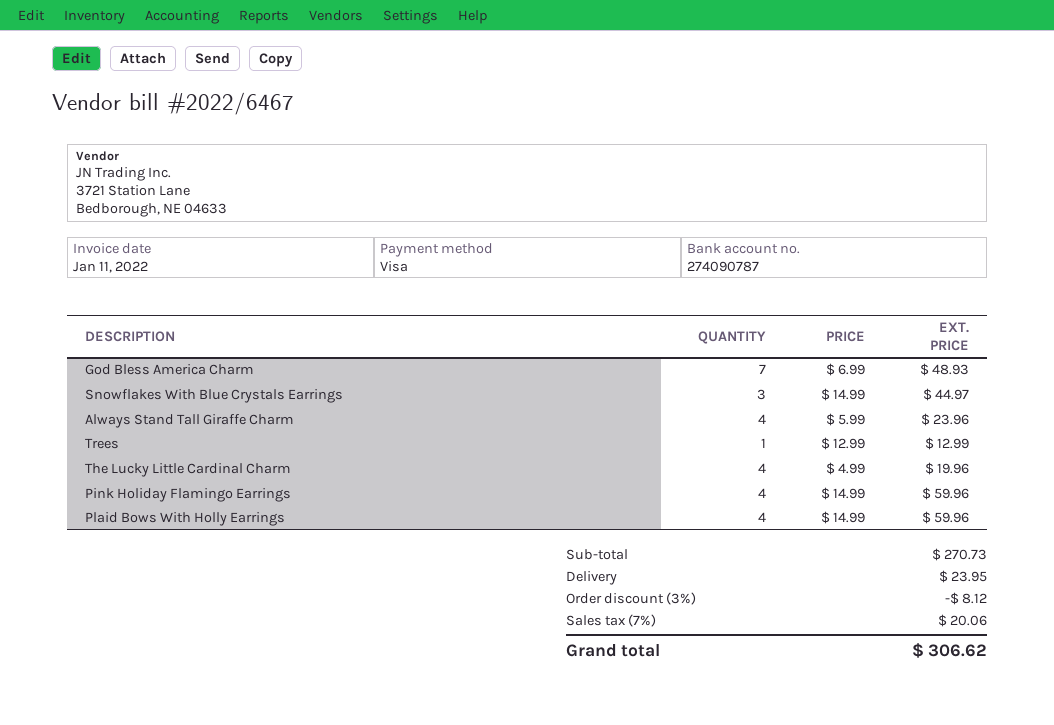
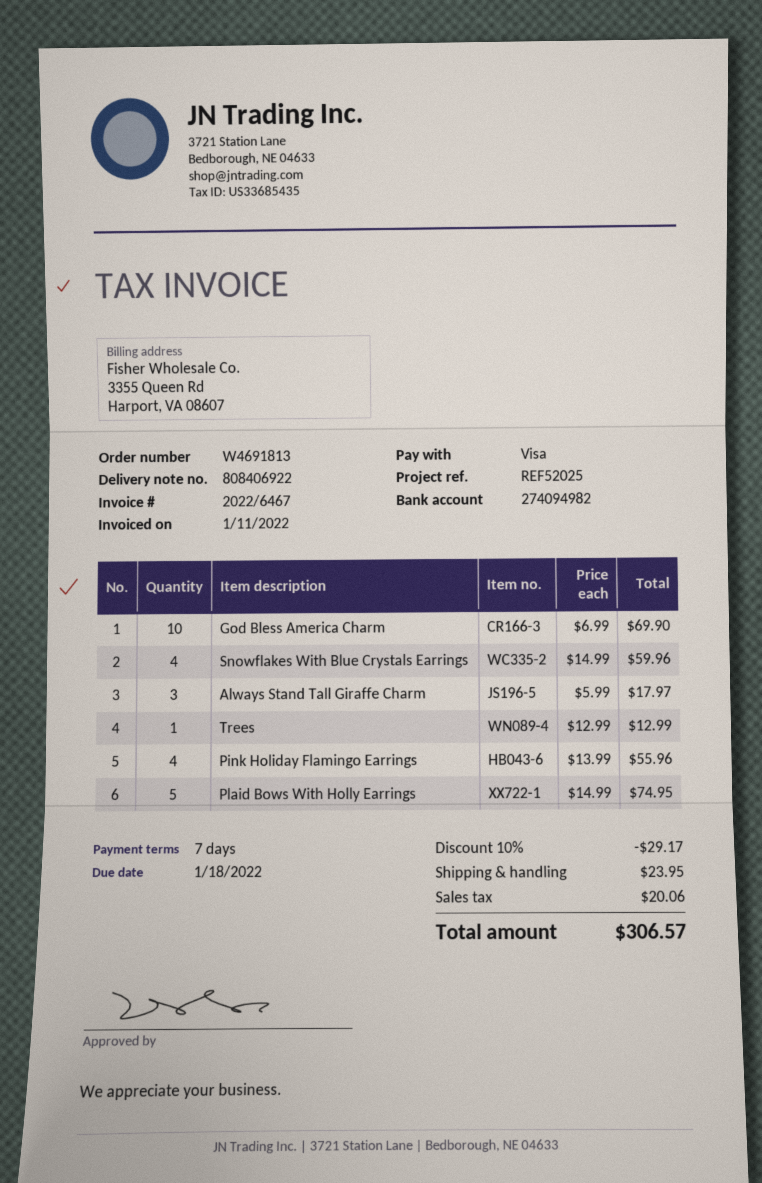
bank account: 274090787 -> 274094982
God Bless America Charm: 7 x 6.99 = 48.93 -> 10 x 6.99 = 69.90
Snowflakes With Blue Crystals Earrings: 3 x 14.99 = 44.97 -> 4 x 14.99 = 59.96
Always Stand Tall Giraffe Charm: 4 x 5.99 = 23.96 -> 3 x 5.99 = 17.97
The Lucky Little Cardinal Charm: 4 x 4.99 = 19.96 -> none
Pink Holiday Flamingo Earrings: 4 x 14.99 = 59.96 -> 4 x 13.99 = 55.96
Plaid Bows With Holly Earrings: 4 x 14.99 = 59.96 -> 5 x 14.99 = 74.95
discount: 3% = 8.12 -> 10% = 29.17
total: 306.62 -> 306.57

